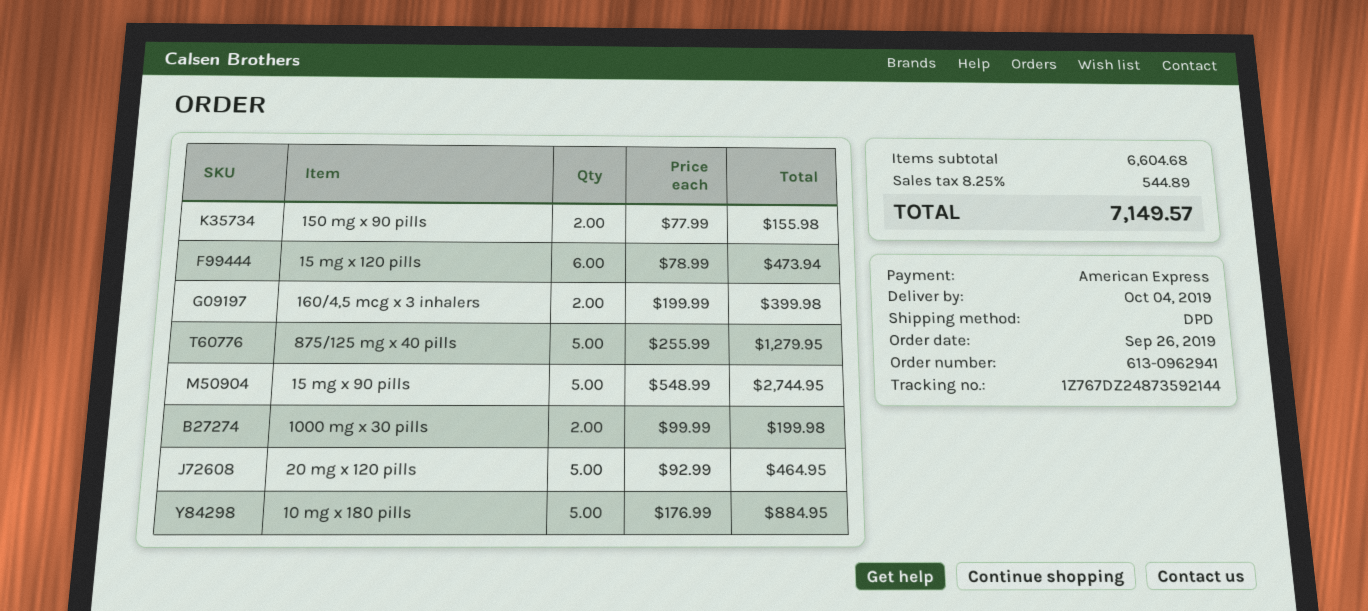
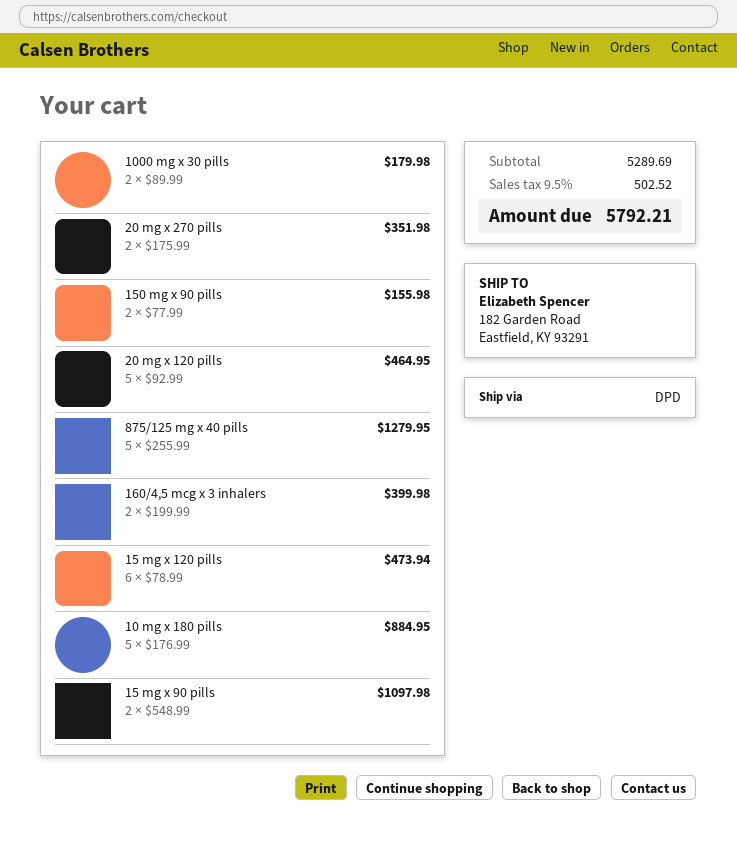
15 mg x 90 pills: 5 x 548.99 = 2744.95 -> 2 x 548.99 = 1097.98
1000 mg x 30 pills: 2 x 99.99 = 199.98 -> 2 x 89.99 = 179.98
20 mg x 270 pills: none -> 2 x 175.99 = 351.98
subtotal: 6604.68 -> 5289.69
tax: 8.25% = 544.89 -> 9.5% = 502.52
total: 7149.57 -> 5792.21

